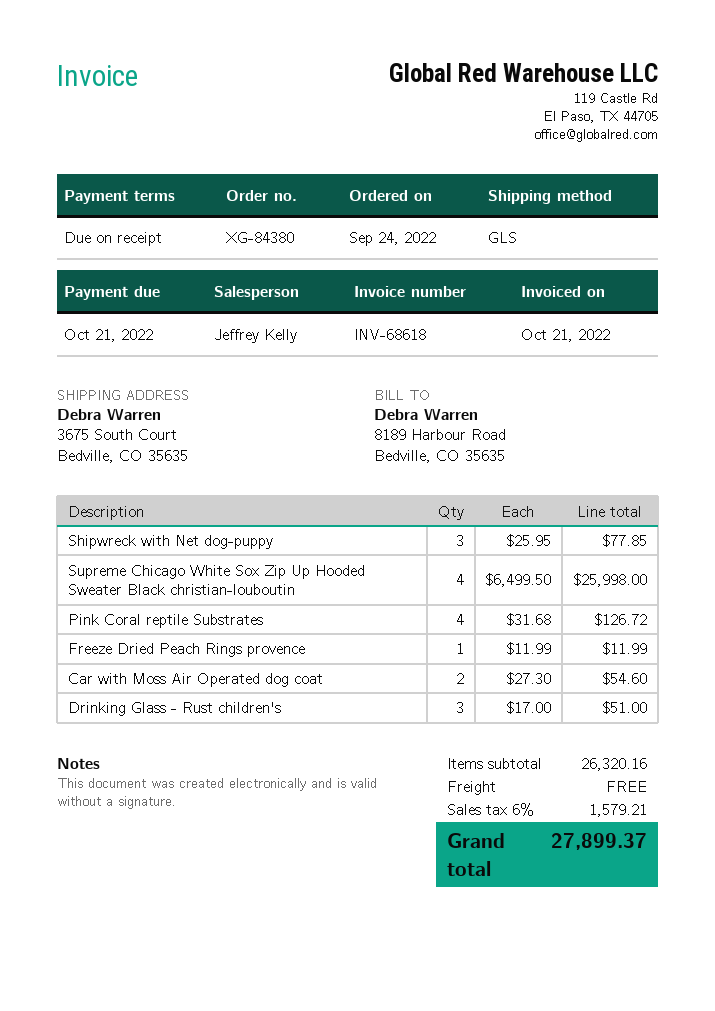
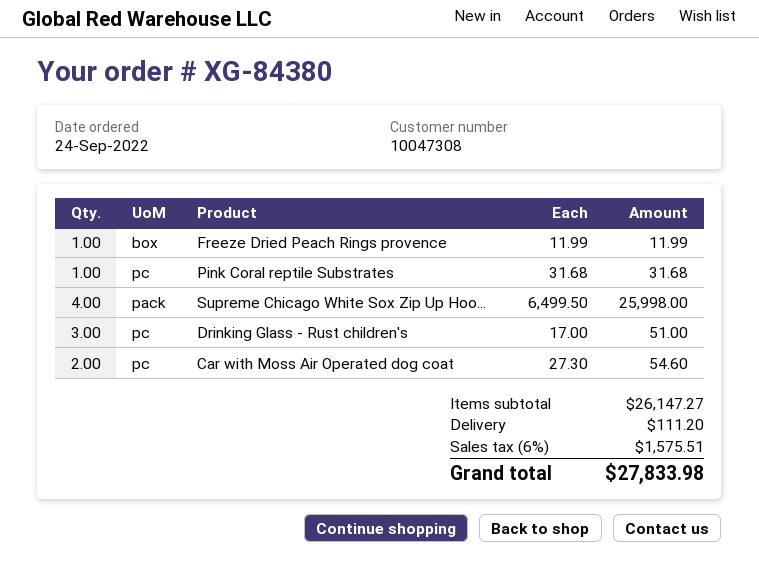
Shipwreck with Net dog-puppy: 3 x 25.95 = 77.85 -> none
Pink Coral reptile Substrates: 4 x 31.68 = 126.72 -> 1 x 31.68 = 31.68
subtotal: 26320.16 -> 26147.27
shipping: 0.00 -> 111.20
tax: 6% = 1579.21 -> 6% = 1575.51
total: 27899.37 -> 27833.98

